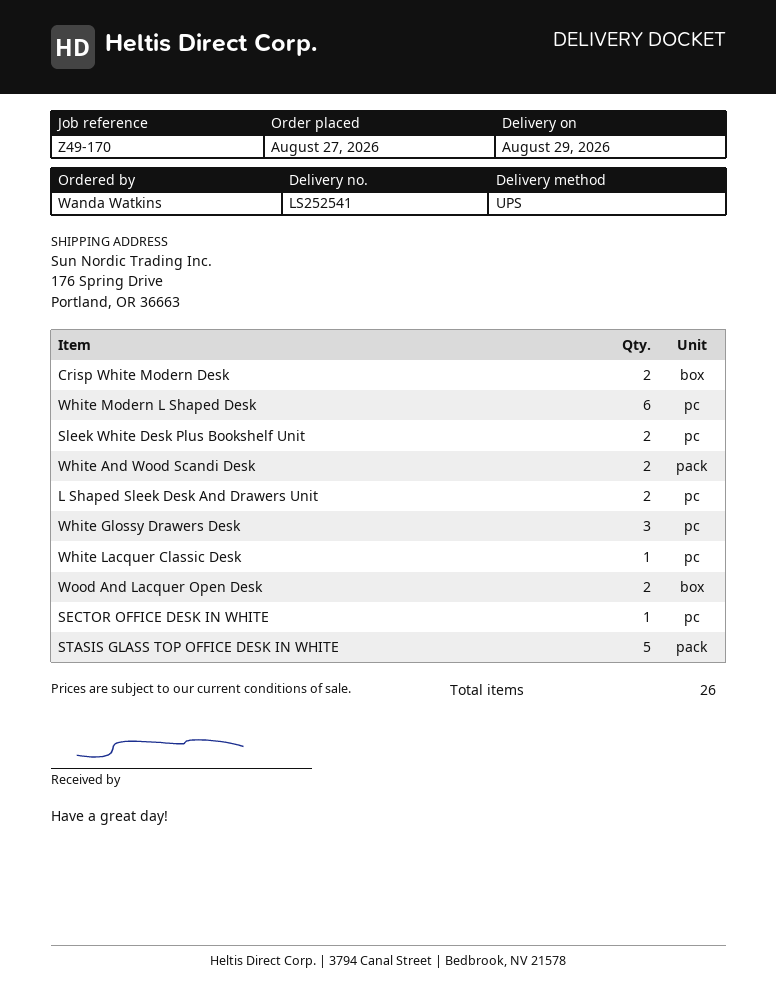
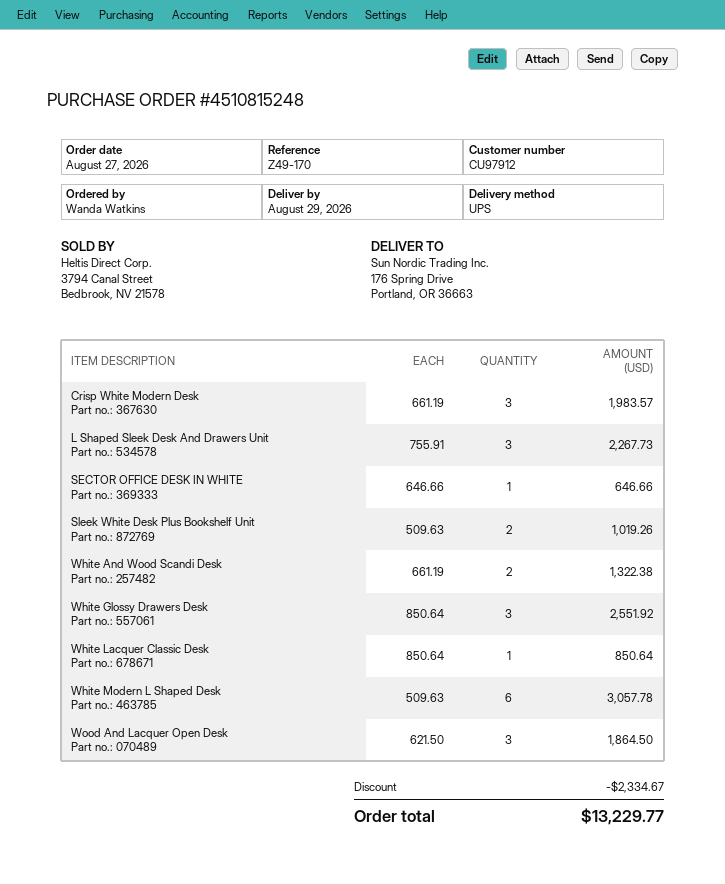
Crisp White Modern Desk: 2 -> 3
L Shaped Sleek Desk And Drawers Unit: 2 -> 3
Wood And Lacquer Open Desk: 2 -> 3
STASIS GLASS TOP OFFICE DESK IN WHITE: 5 -> none

